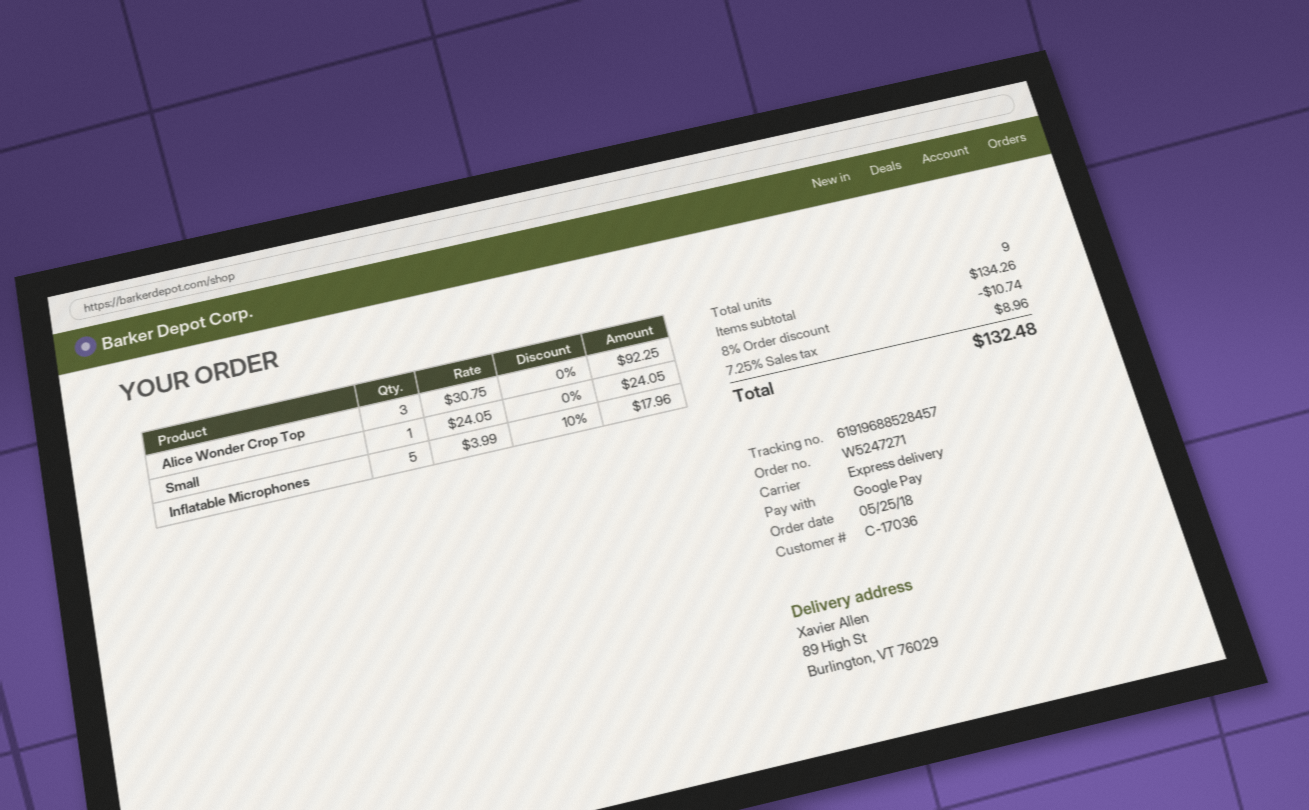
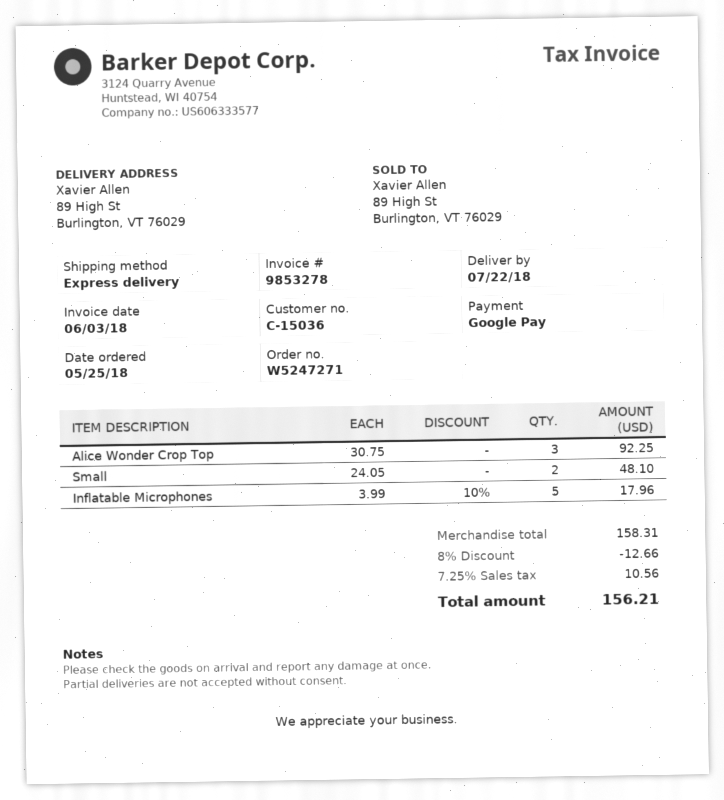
customer number: C-17036 -> C-15036
Small: 1 x 24.05 = 24.05 -> 2 x 24.05 = 48.10
subtotal: 134.26 -> 158.31
discount: 8% = 10.74 -> 8% = 12.66
tax: 7.25% = 8.96 -> 7.25% = 10.56
total: 132.48 -> 156.21

